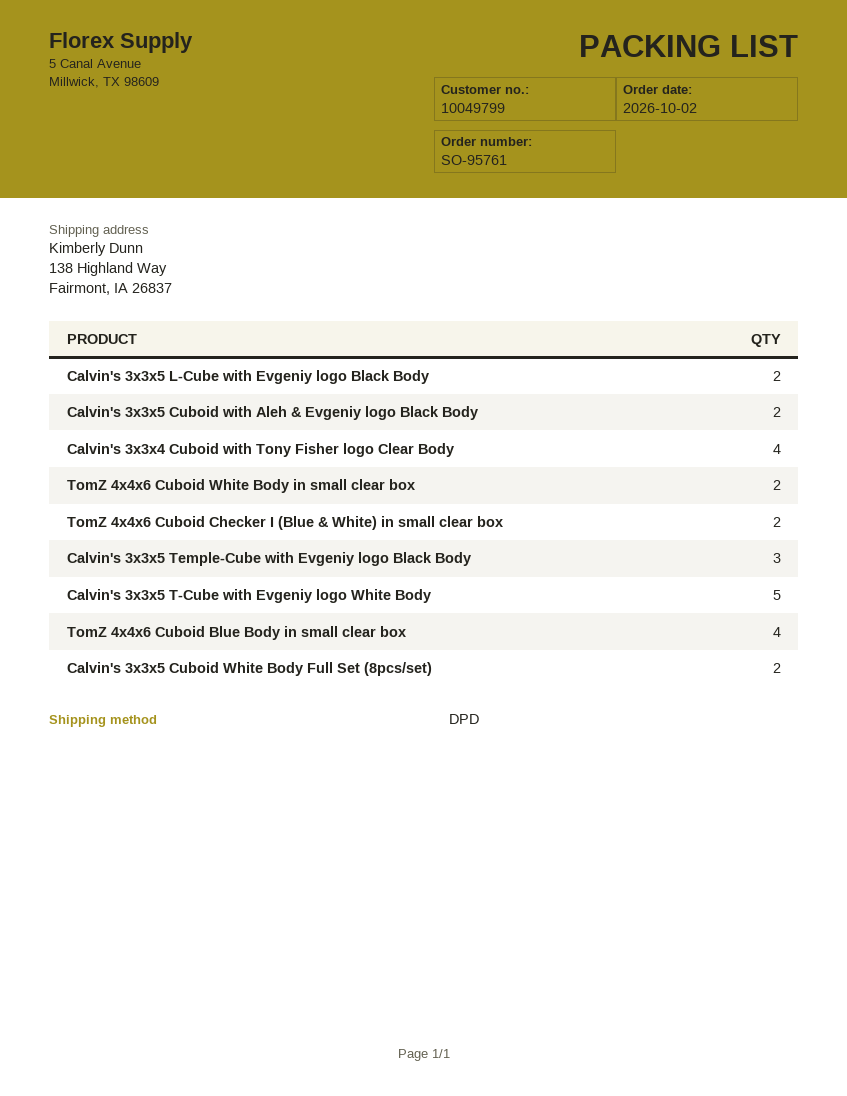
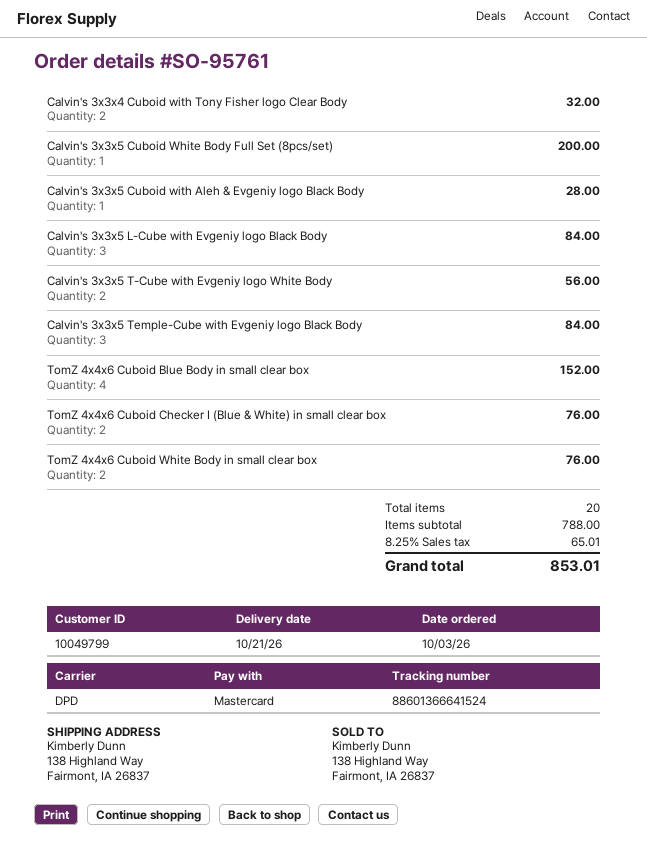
order date: 2026-10-02 -> 2026-10-03
Calvin's 3x3x5 L-Cube with Evgeniy logo Black Body: 2 -> 3
Calvin's 3x3x5 Cuboid with Aleh & Evgeniy logo Black Body: 2 -> 1
Calvin's 3x3x4 Cuboid with Tony Fisher logo Clear Body: 4 -> 2
Calvin's 3x3x5 T-Cube with Evgeniy logo White Body: 5 -> 2
Calvin's 3x3x5 Cuboid White Body Full Set (8pcs/set): 2 -> 1

